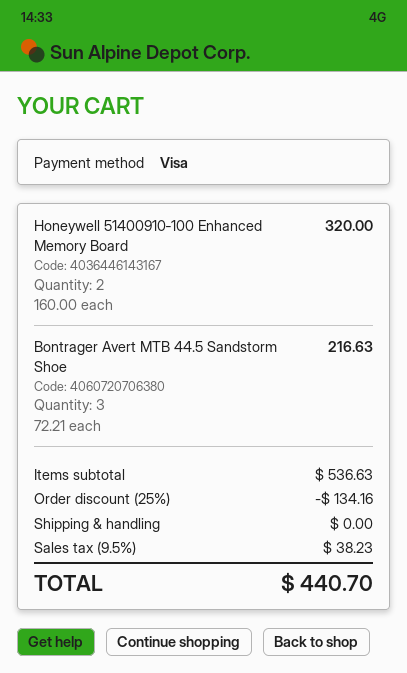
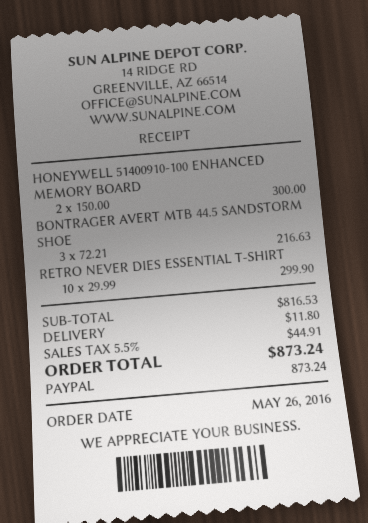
payment method: Visa -> PayPal
Honeywell 51400910‑100 Enhanced Memory Board: 2 x 160.00 = 320.00 -> 2 x 150.00 = 300.00
RETRO NEVER DIES ESSENTIAL T-SHIRT: none -> 10 x 29.99 = 299.90
subtotal: 536.63 -> 816.53
discount: 25% = 134.16 -> none
shipping: 0.00 -> 11.80
tax: 9.5% = 38.23 -> 5.5% = 44.91
total: 440.70 -> 873.24

